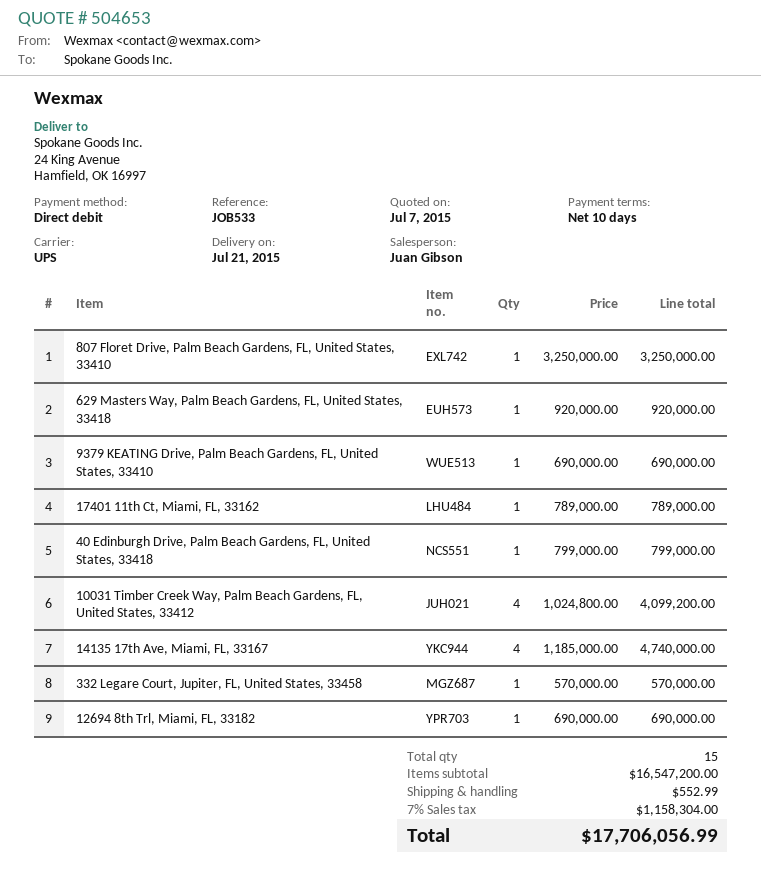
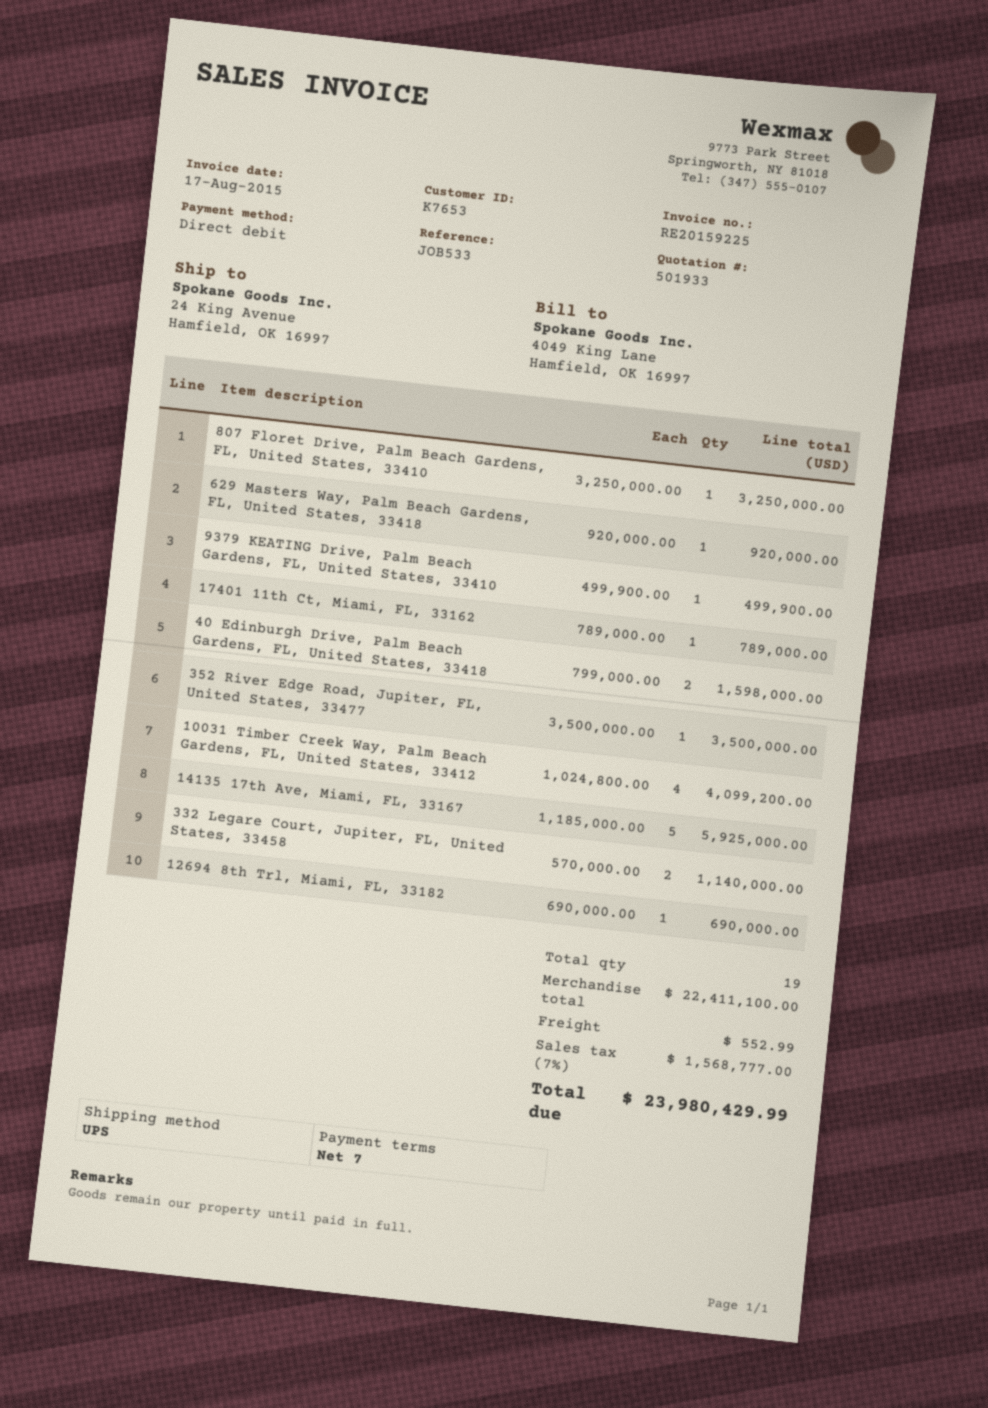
quote number: 504653 -> 501933
payment terms: 10 days -> 7 days
9379 KEATING Drive, Palm Beach Gardens, FL, United States, 33410: 1 x 690000.00 = 690000.00 -> 1 x 499900.00 = 499900.00
40 Edinburgh Drive, Palm Beach Gardens, FL, United States, 33418: 1 x 799000.00 = 799000.00 -> 2 x 799000.00 = 1598000.00
14135 17th Ave, Miami, FL, 33167: 4 x 1185000.00 = 4740000.00 -> 5 x 1185000.00 = 5925000.00
332 Legare Court, Jupiter, FL, United States, 33458: 1 x 570000.00 = 570000.00 -> 2 x 570000.00 = 1140000.00
352 River Edge Road, Jupiter, FL, United States, 33477: none -> 1 x 3500000.00 = 3500000.00
total quantity: 15 -> 19
subtotal: 16547200.00 -> 22411100.00
tax: 7% = 1158304.00 -> 7% = 1568777.00
total: 17706056.99 -> 23980429.99

